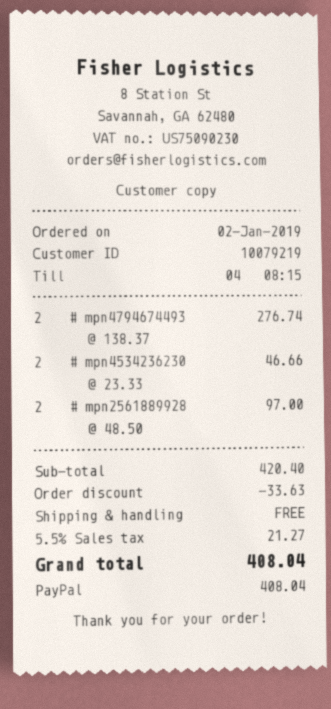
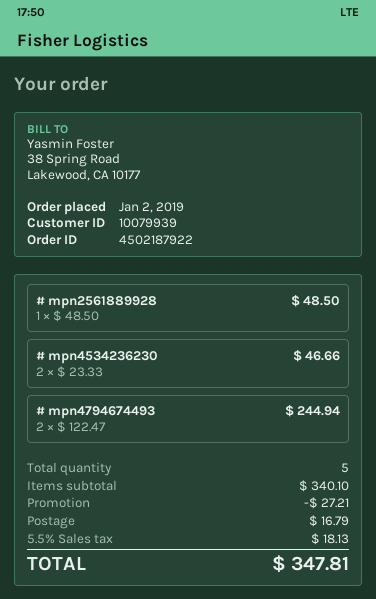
customer number: 10079219 -> 10079939
# mpn4794674493: 2 x 138.37 = 276.74 -> 2 x 122.47 = 244.94
# mpn2561889928: 2 x 48.50 = 97.00 -> 1 x 48.50 = 48.50
subtotal: 420.40 -> 340.10
discount: 33.63 -> 27.21
shipping: 0.00 -> 16.79
tax: 5.5% = 21.27 -> 5.5% = 18.13
total: 408.04 -> 347.81

